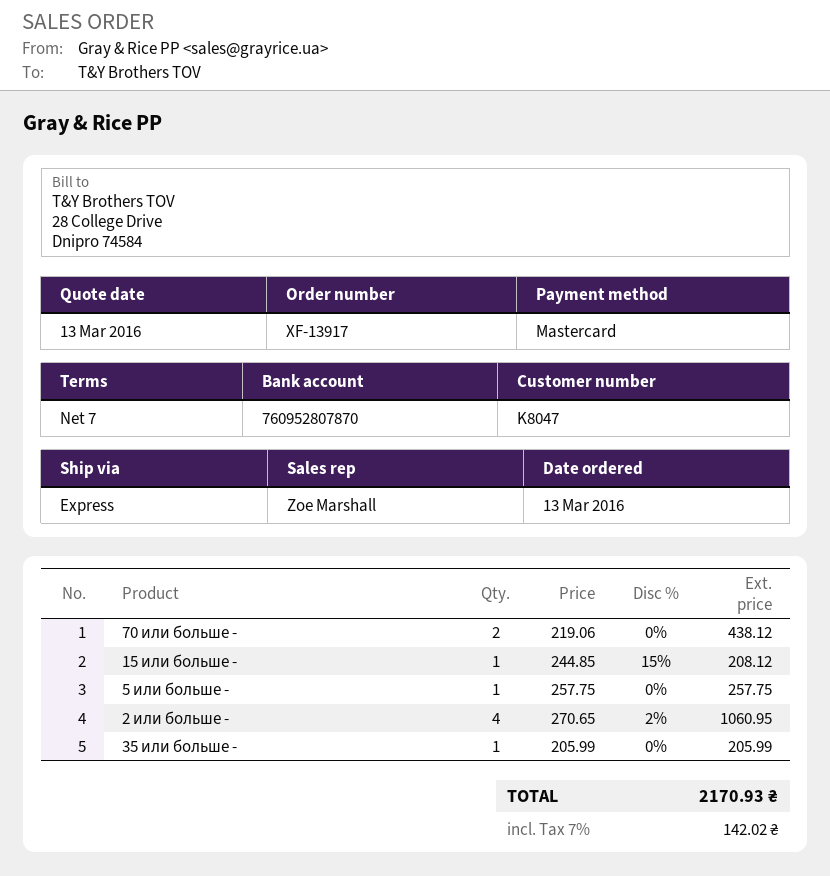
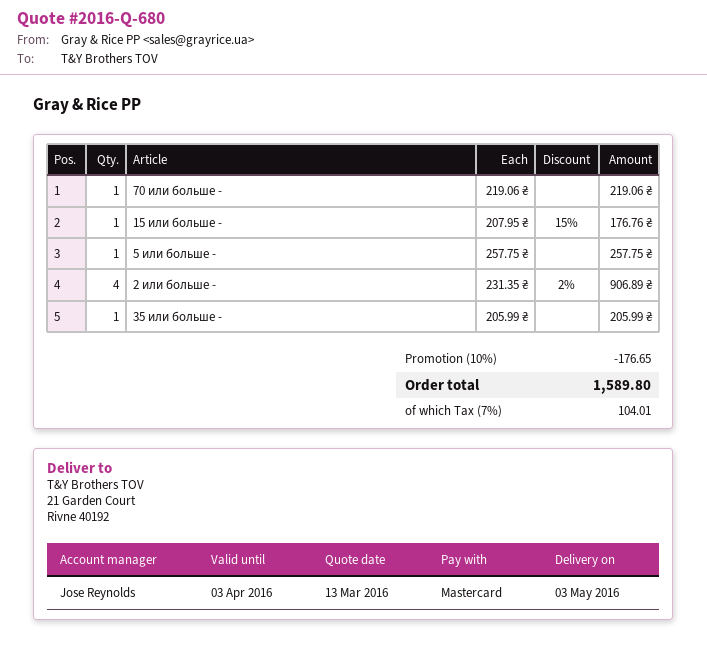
sales rep: Zoe Marshall -> Jose Reynolds
70 или больше -: 2 x 219.06 = 438.12 -> 1 x 219.06 = 219.06
15 или больше -: 1 x 244.85 - 15% = 208.12 -> 1 x 207.95 - 15% = 176.76
2 или больше -: 4 x 270.65 - 2% = 1060.95 -> 4 x 231.35 - 2% = 906.89
discount: none -> 10% = 176.65
tax: 7% = 142.02 -> 7% = 104.01
total: 2170.93 -> 1589.80

